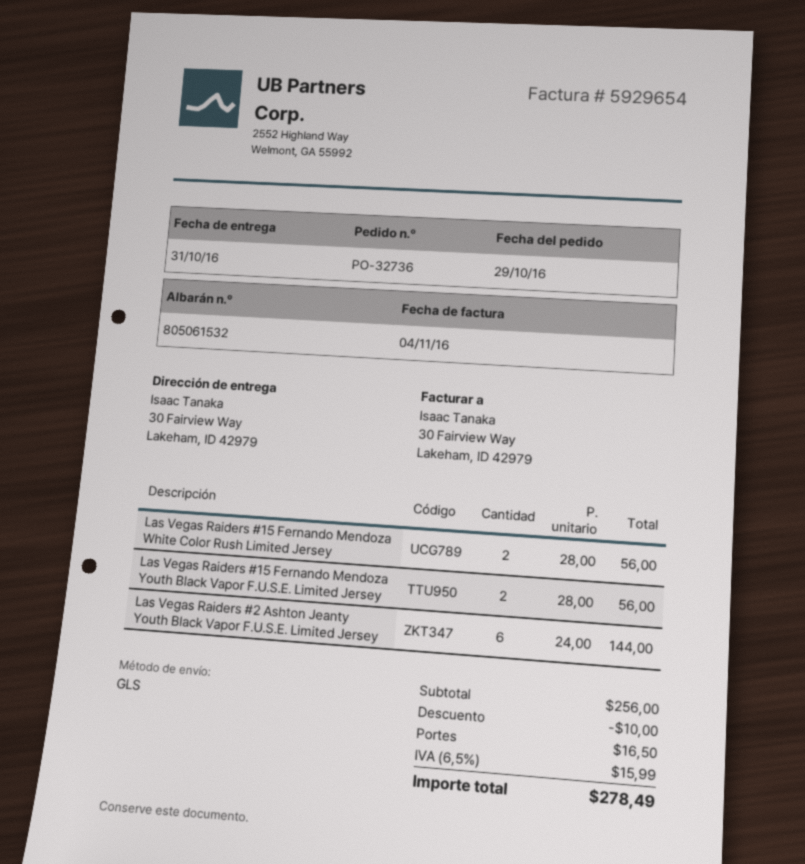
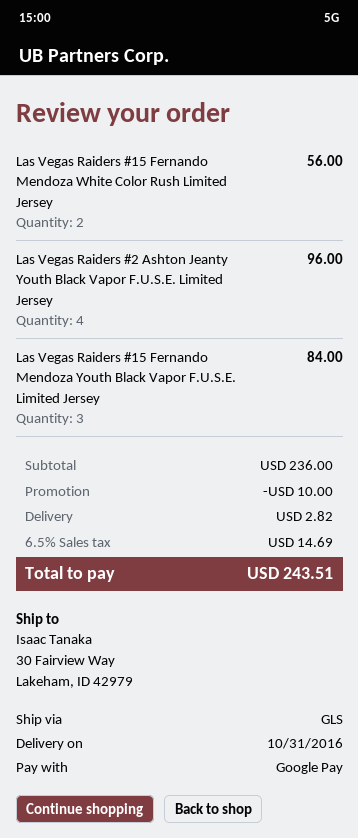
Las Vegas Raiders #15 Fernando Mendoza Youth Black Vapor F.U.S.E. Limited Jersey: 2 for 56.00 -> 3 for 84.00
Las Vegas Raiders #2 Ashton Jeanty Youth Black Vapor F.U.S.E. Limited Jersey: 6 for 144.00 -> 4 for 96.00
subtotal: 256.00 -> 236.00
shipping: 16.50 -> 2.82
tax: 6.5% = 15.99 -> 6.5% = 14.69
total: 278.49 -> 243.51

